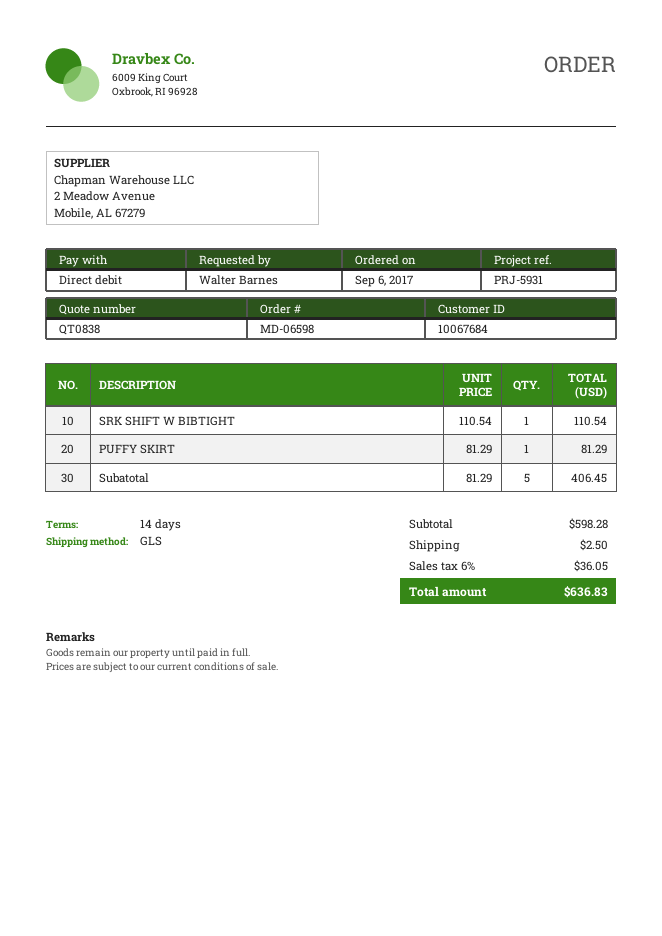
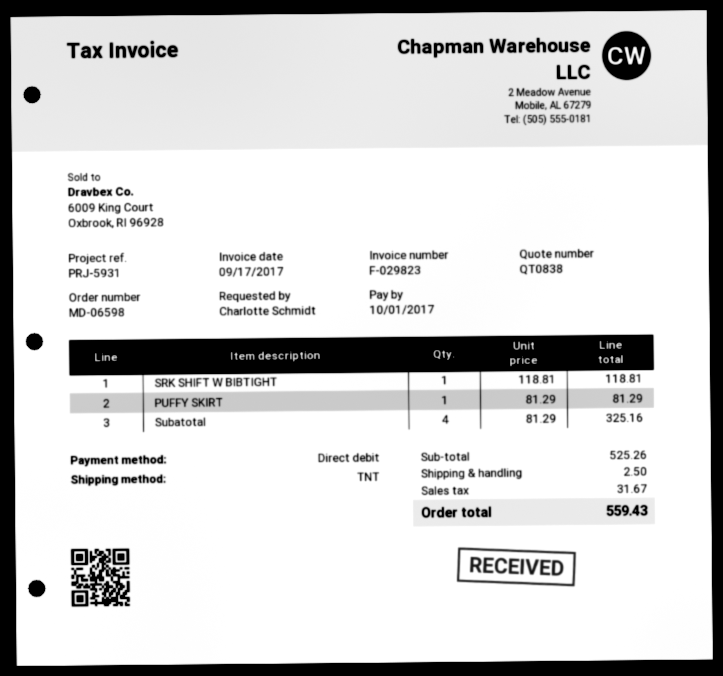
ordered by: Walter Barnes -> Charlotte Schmidt
shipping method: GLS -> TNT
SRK SHIFT W BIBTIGHT: 1 x 110.54 = 110.54 -> 1 x 118.81 = 118.81
Subatotal: 5 x 81.29 = 406.45 -> 4 x 81.29 = 325.16
subtotal: 598.28 -> 525.26
tax: 36.05 -> 31.67
total: 636.83 -> 559.43

